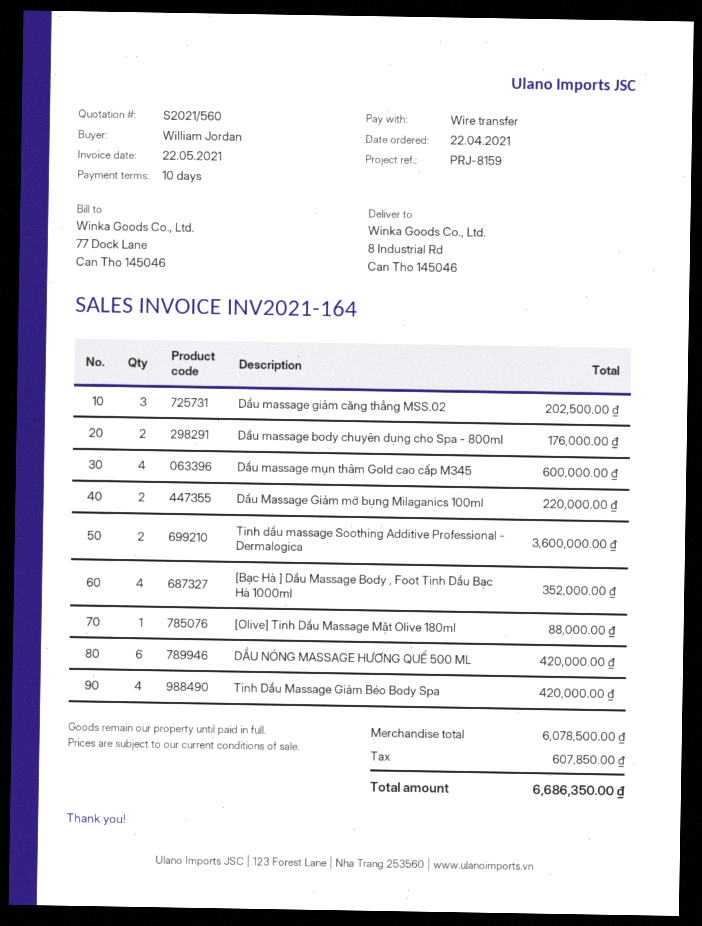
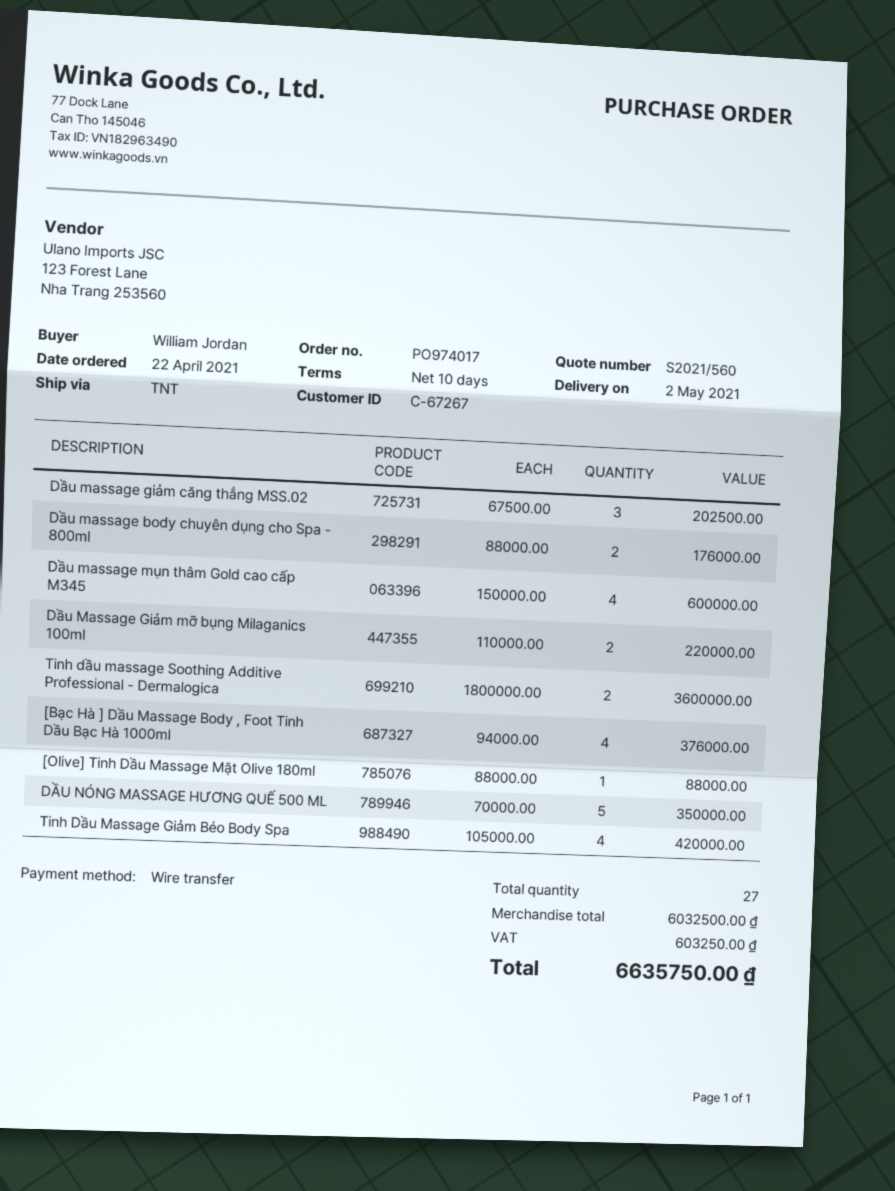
[Bạc Hà ] Dầu Massage Body , Foot Tinh Dầu Bạc Hà 1000ml: 4 for 352000.00 -> 4 for 376000.00
DẦU NÓNG MASSAGE HƯƠNG QUẾ 500 ML: 6 for 420000.00 -> 5 for 350000.00
subtotal: 6078500.00 -> 6032500.00
tax: 607850.00 -> 603250.00
total: 6686350.00 -> 6635750.00

